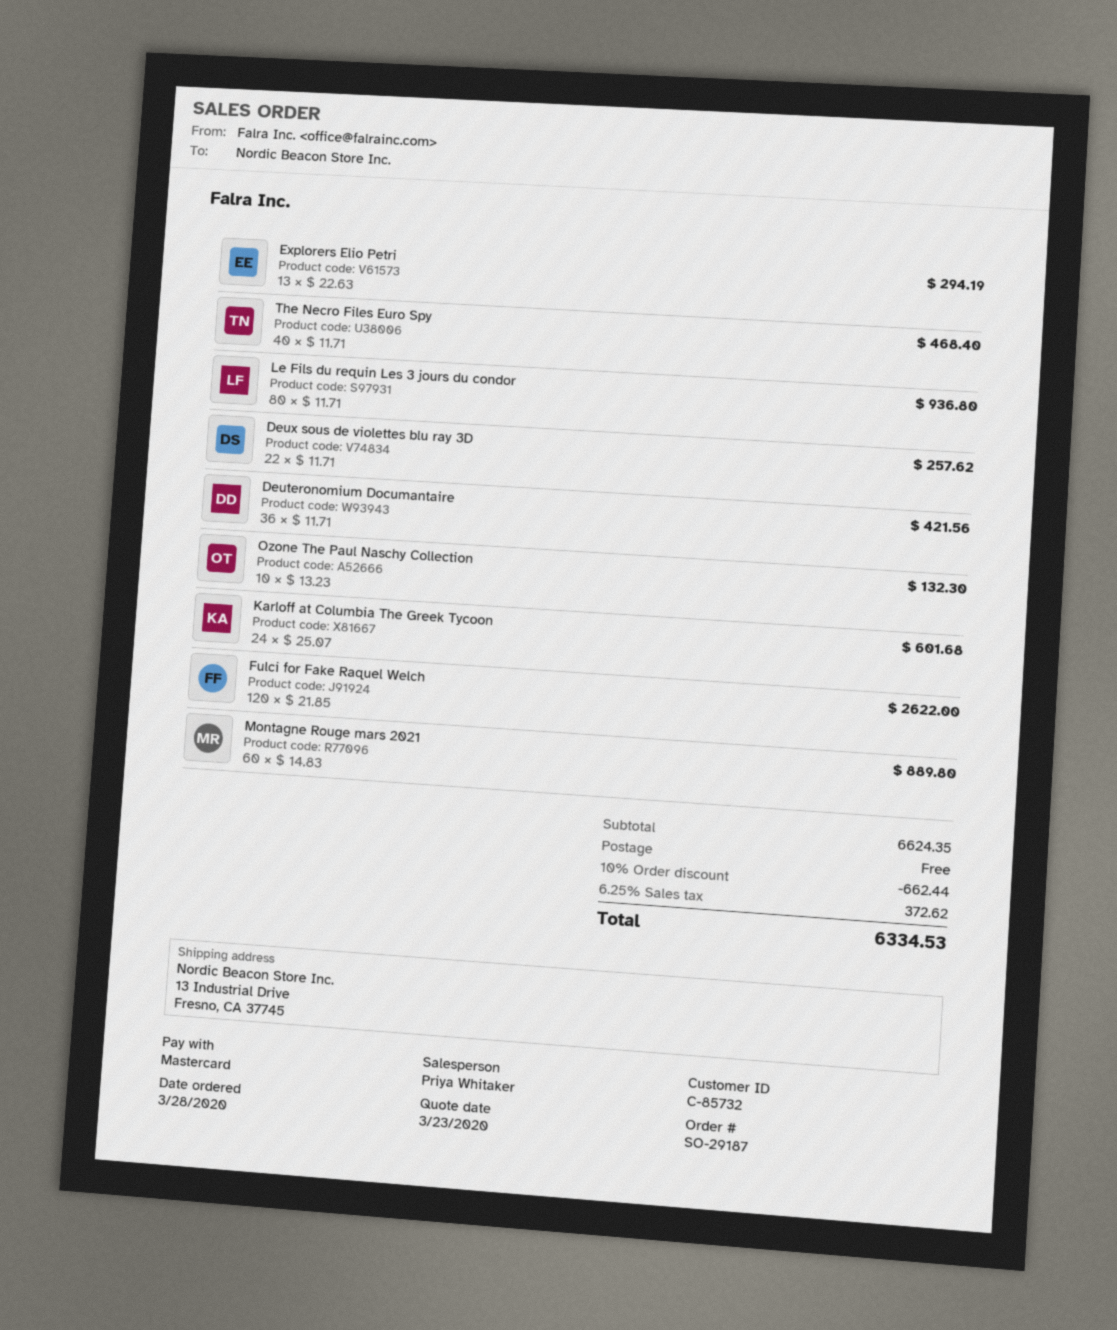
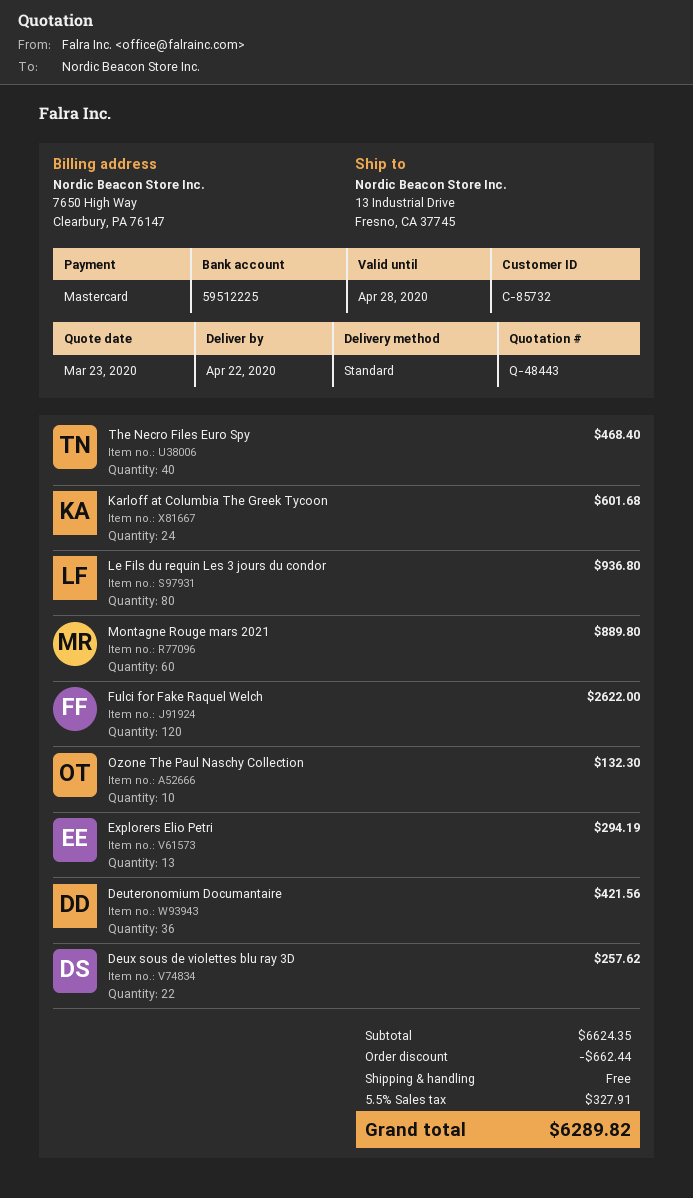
tax: 6.25% = 372.62 -> 5.5% = 327.91
total: 6334.53 -> 6289.82

